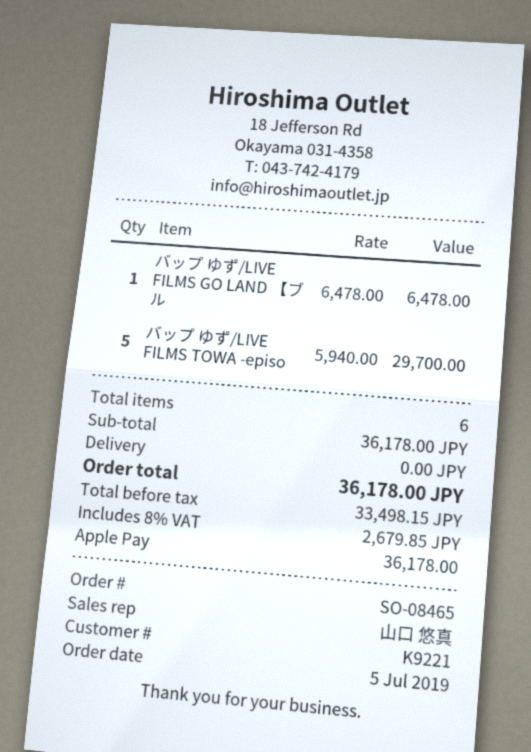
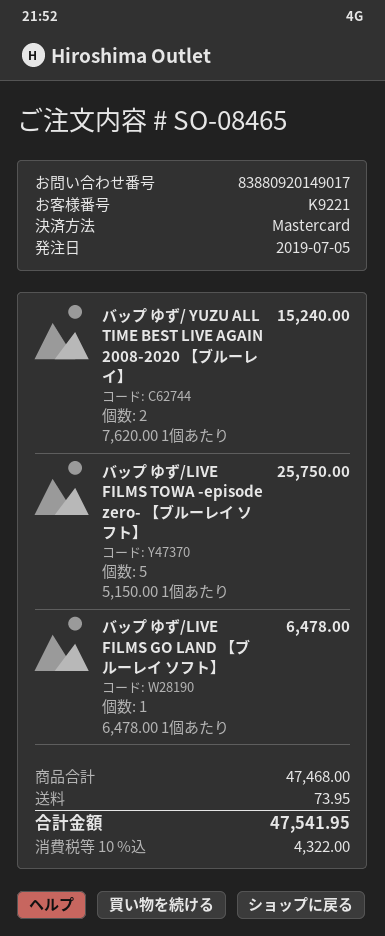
payment method: Apple Pay -> Mastercard
バップ ゆず/LIVE FILMS TOWA -episo: 5 x 5940.00 = 29700.00 -> 5 x 5150.00 = 25750.00
バップ ゆず/ YUZU ALL TIME BEST LIVE AGAIN 2008-2020 【ブルーレイ】: none -> 2 x 7620.00 = 15240.00
subtotal: 36178.00 -> 47468.00
shipping: 0.00 -> 73.95
tax: 8% = 2679.85 -> 10% = 4322.00
total: 36178.00 -> 47541.95

